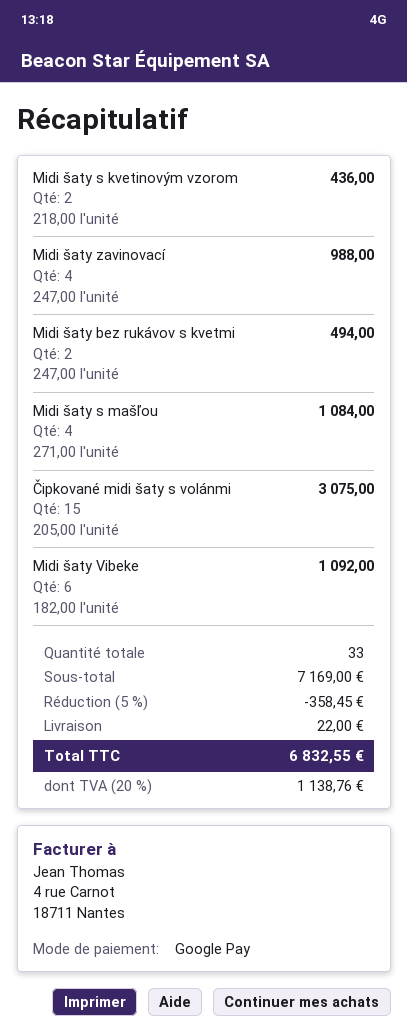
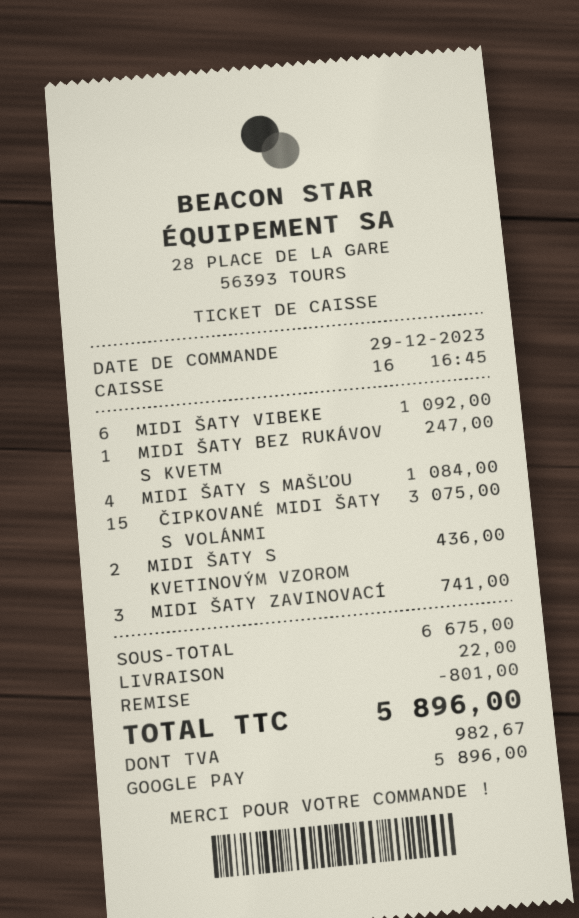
Midi šaty zavinovací: 4 for 988.00 -> 3 for 741.00
Midi šaty bez rukávov s kvetmi: 2 for 494.00 -> 1 for 247.00
subtotal: 7169.00 -> 6675.00
discount: 358.45 -> 801.00
tax: 1138.76 -> 982.67
total: 6832.55 -> 5896.00

